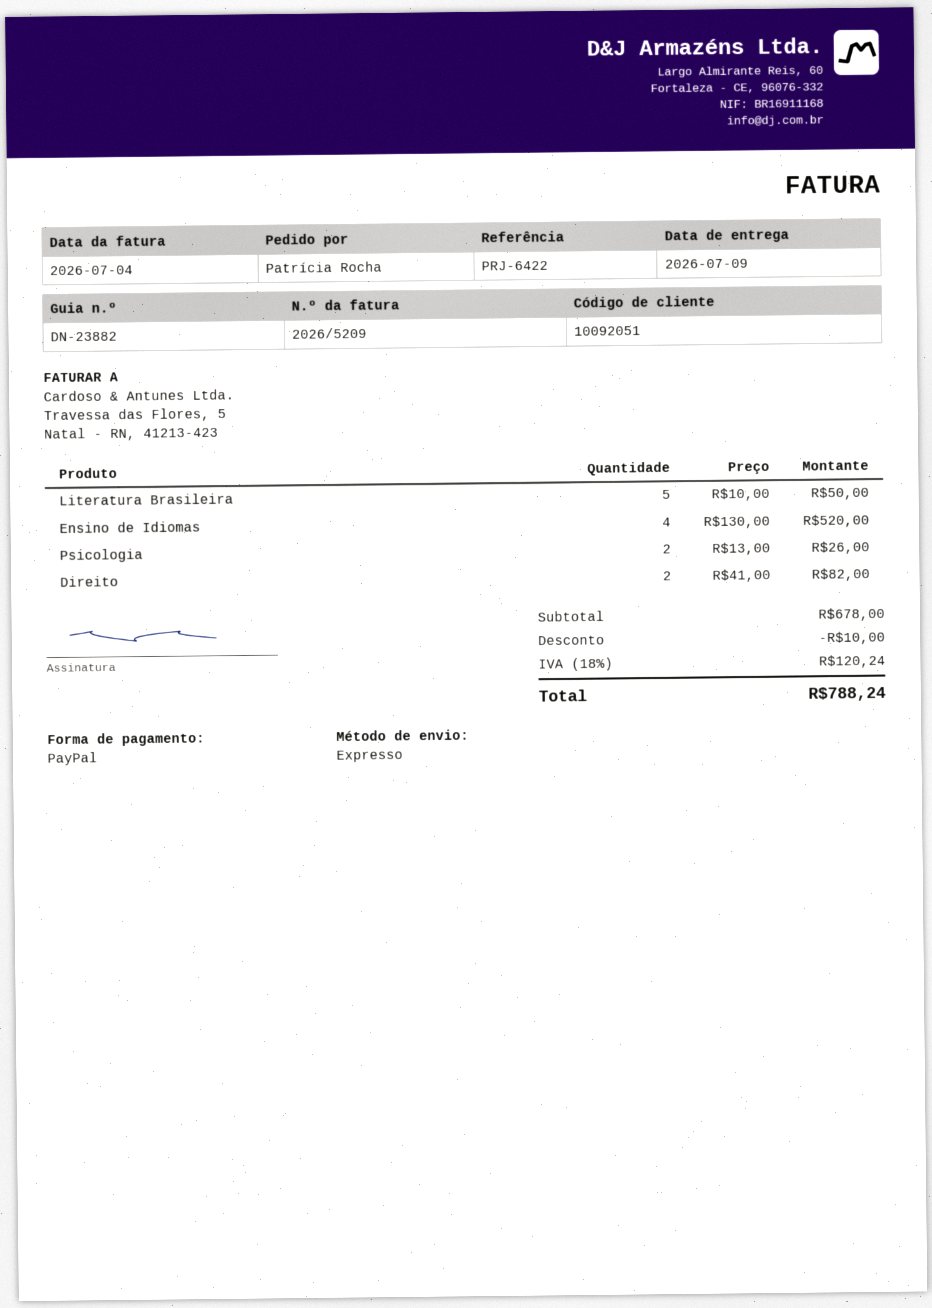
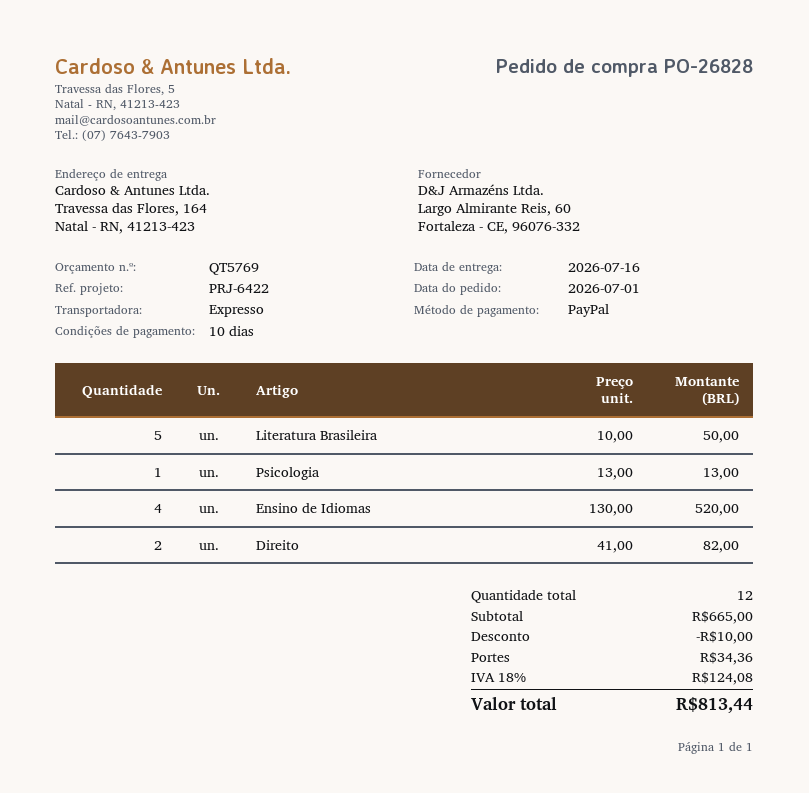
delivery date: 2026-07-09 -> 2026-07-16
Psicologia: 2 x 13.00 = 26.00 -> 1 x 13.00 = 13.00
subtotal: 678.00 -> 665.00
shipping: none -> 34.36
tax: 18% = 120.24 -> 18% = 124.08
total: 788.24 -> 813.44

